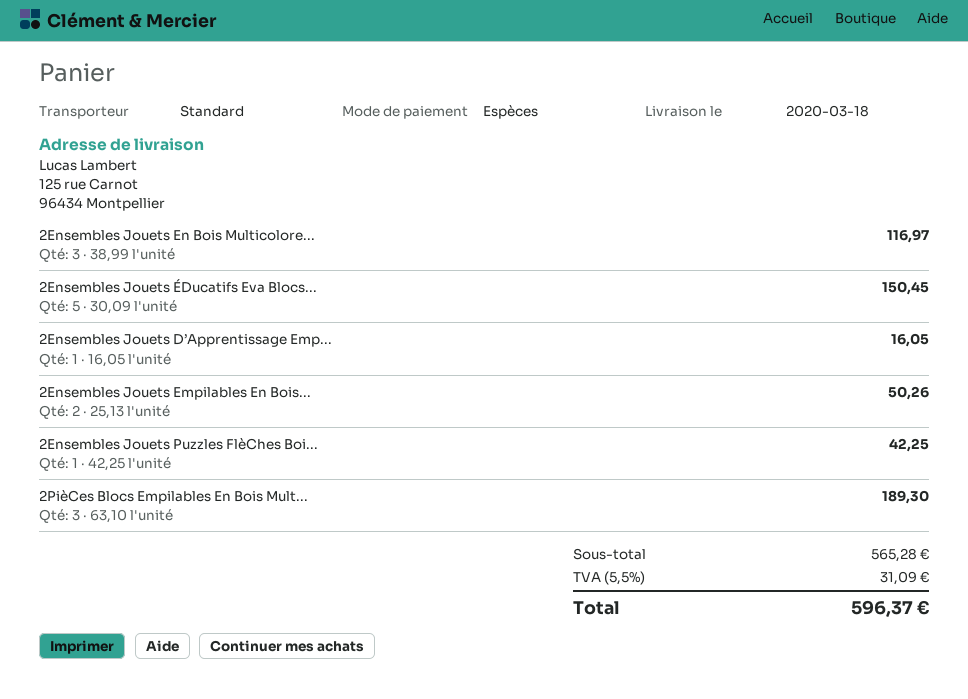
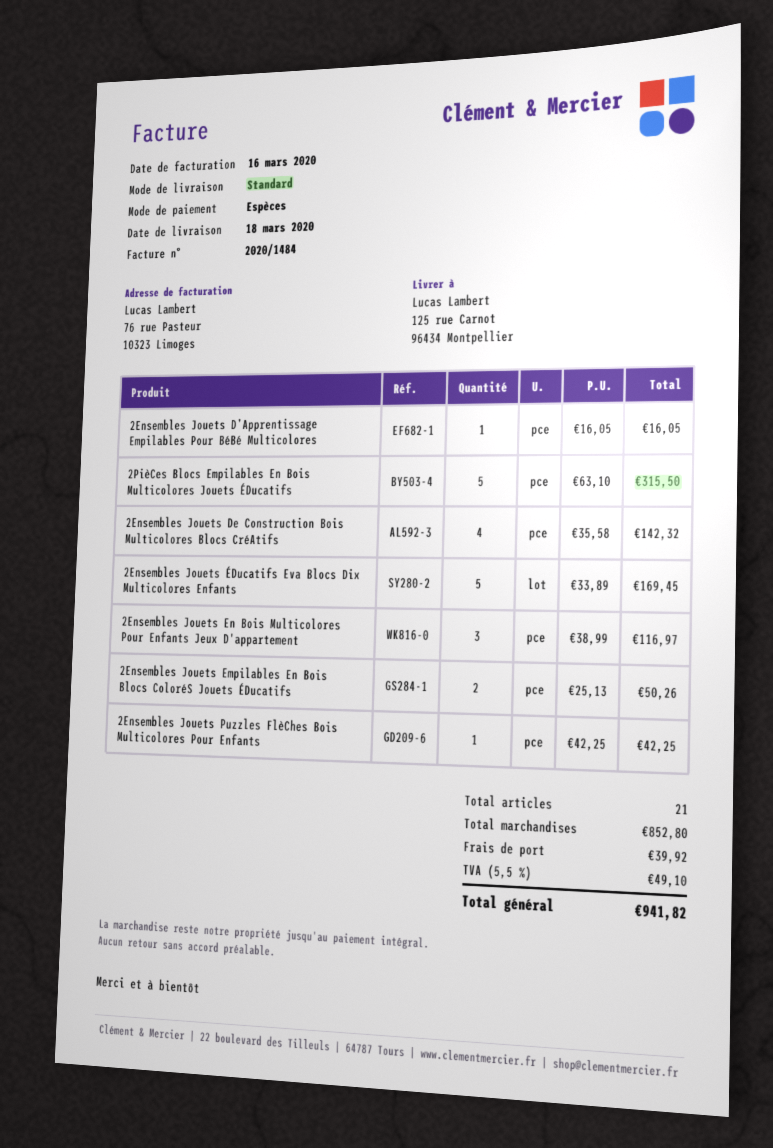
2Ensembles Jouets ÉDucatifs Eva Blocs...: 5 x 30.09 = 150.45 -> 5 x 33.89 = 169.45
2PièCes Blocs Empilables En Bois Mult...: 3 x 63.10 = 189.30 -> 5 x 63.10 = 315.50
2Ensembles Jouets De Construction Bois Multicolores Blocs CréAtifs: none -> 4 x 35.58 = 142.32
subtotal: 565.28 -> 852.80
shipping: none -> 39.92
tax: 5.5% = 31.09 -> 5.5% = 49.10
total: 596.37 -> 941.82

